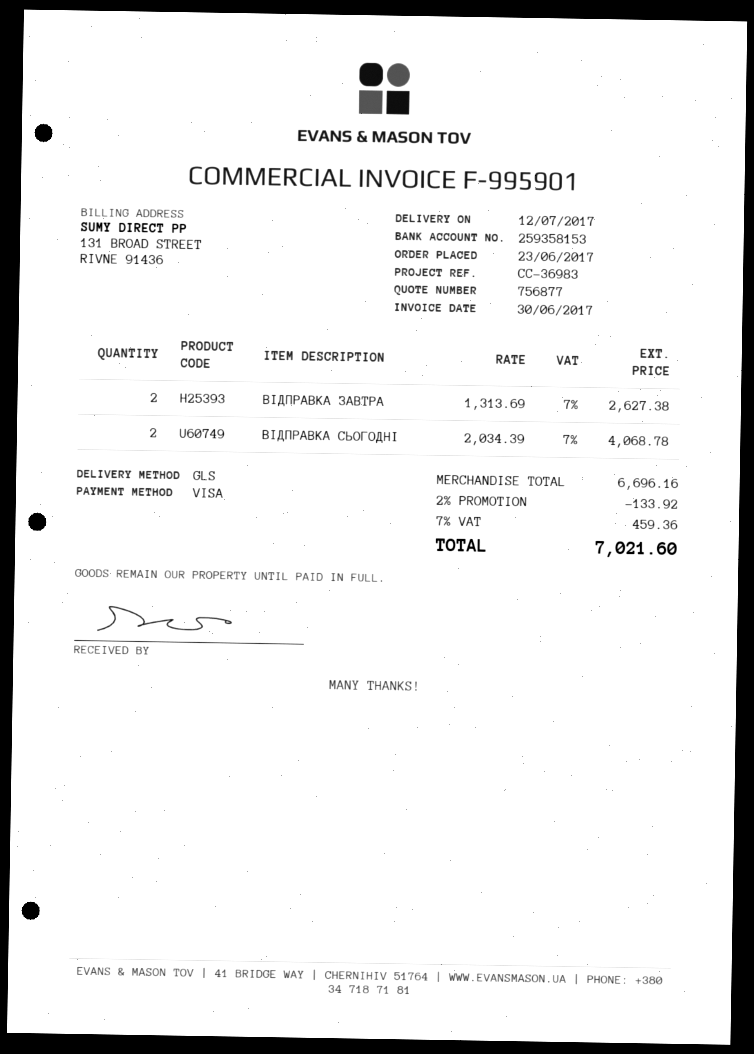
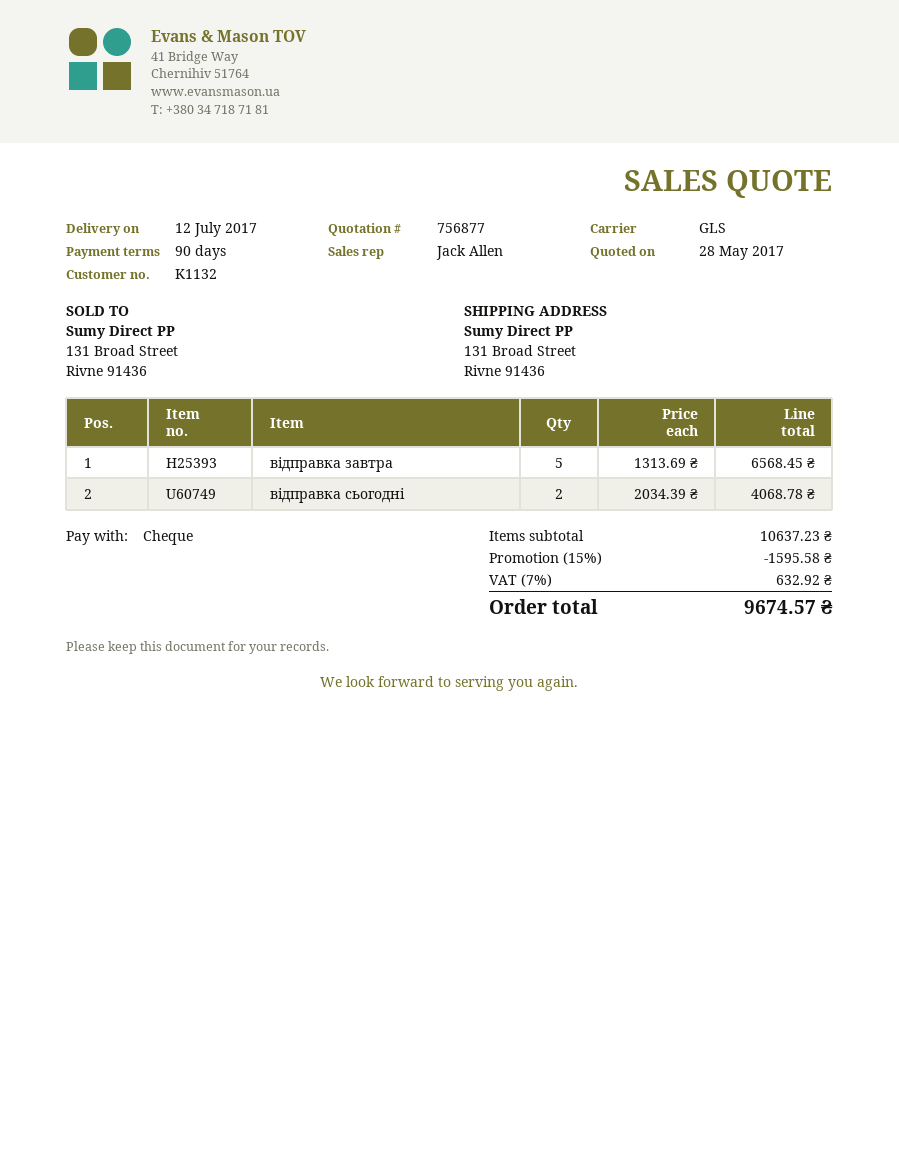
payment method: Visa -> cheque
ВІДПРАВКА ЗАВТРА: 2 x 1313.69 = 2627.38 -> 5 x 1313.69 = 6568.45
subtotal: 6696.16 -> 10637.23
discount: 2% = 133.92 -> 15% = 1595.58
tax: 7% = 459.36 -> 7% = 632.92
total: 7021.60 -> 9674.57

